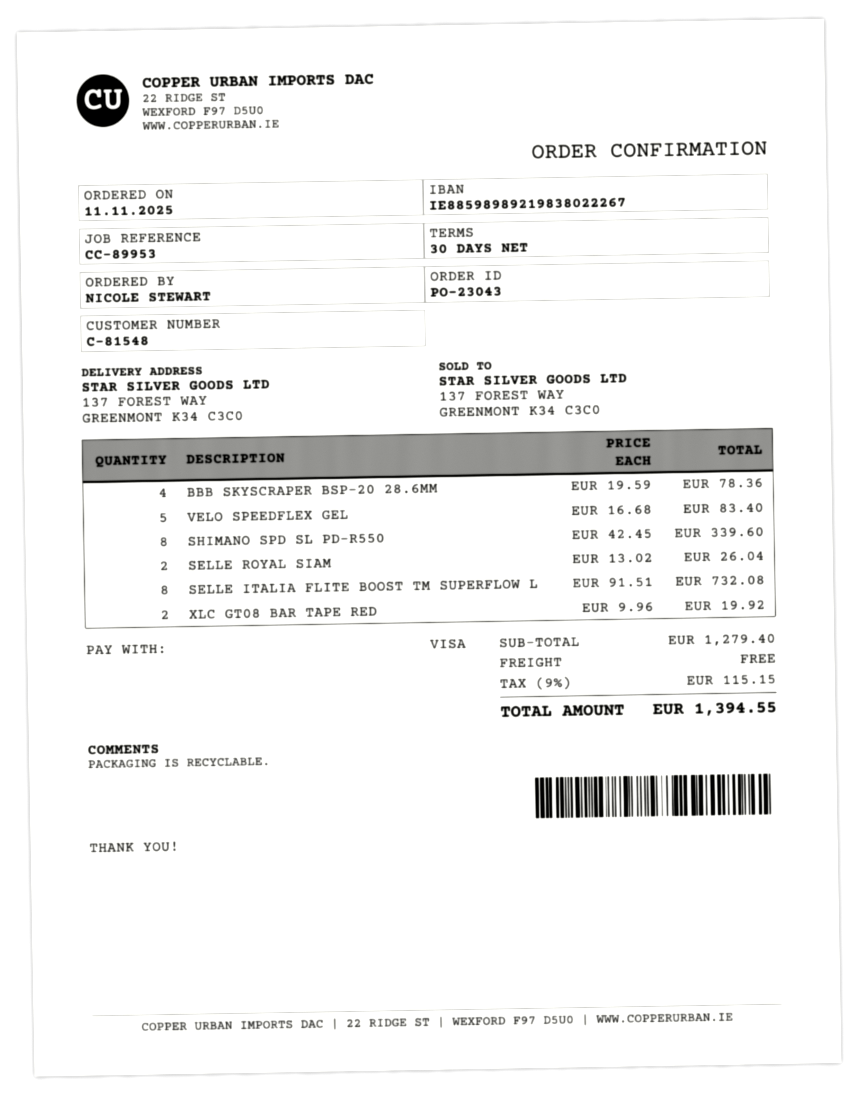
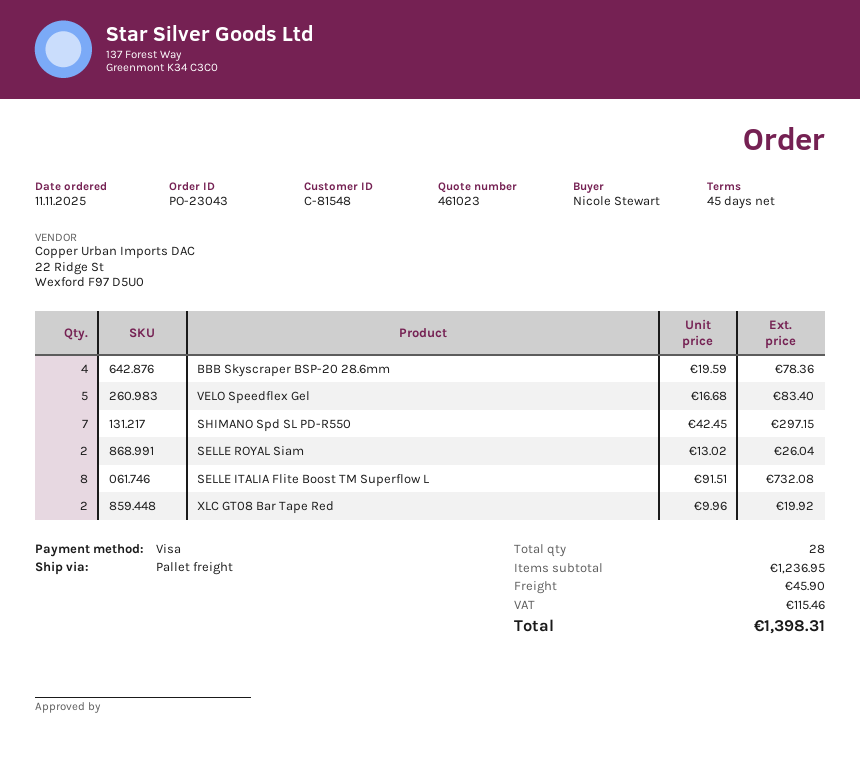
payment terms: 30 days -> 45 days
SHIMANO SPD SL PD-R550: 8 x 42.45 = 339.60 -> 7 x 42.45 = 297.15
subtotal: 1279.40 -> 1236.95
shipping: 0.00 -> 45.90
tax: 115.15 -> 115.46
total: 1394.55 -> 1398.31

